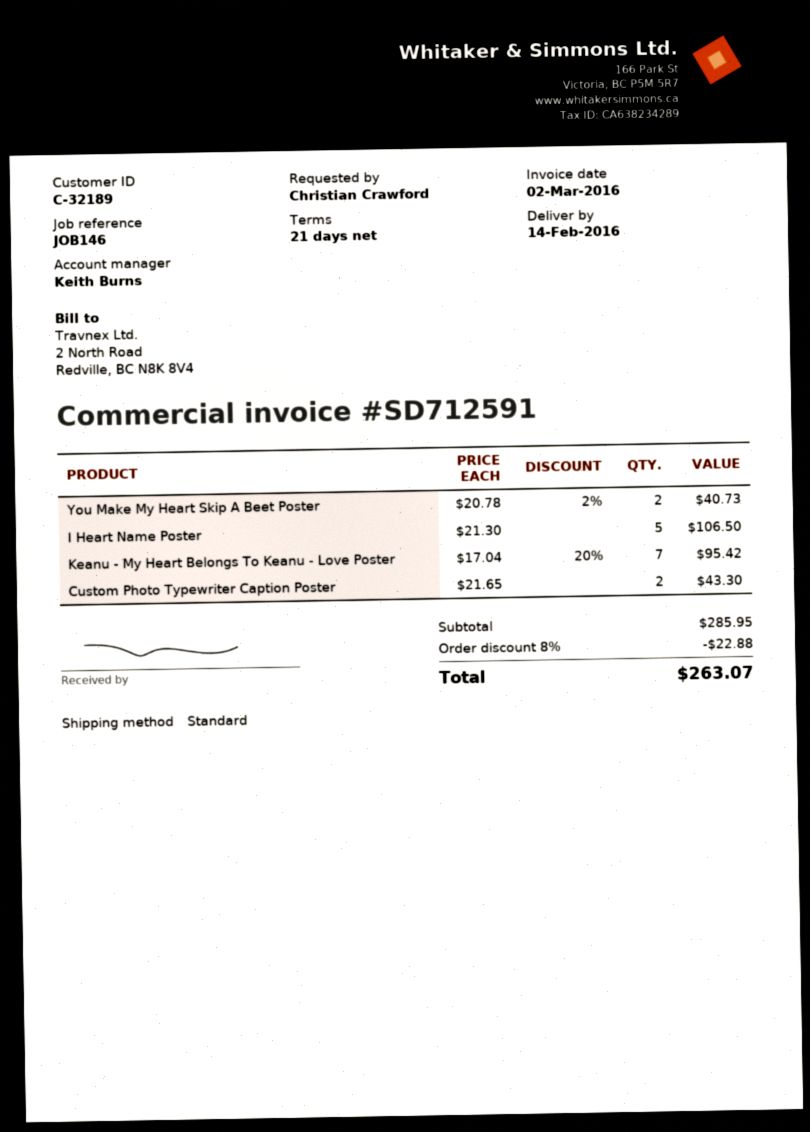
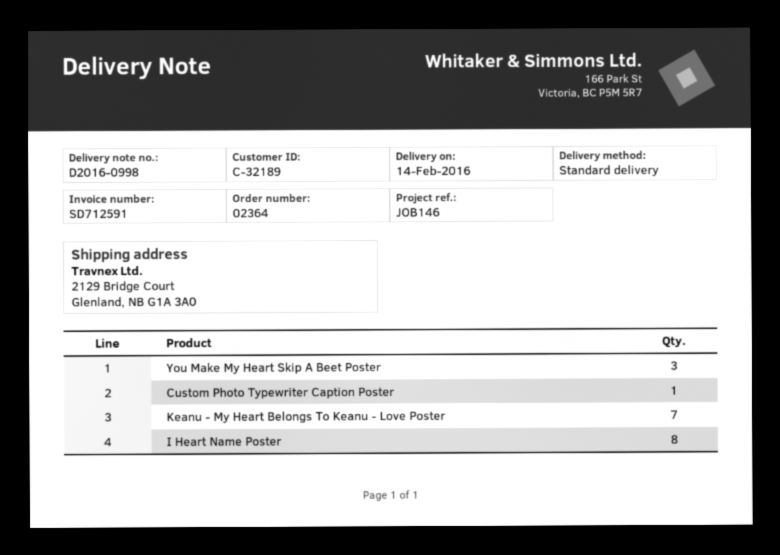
You Make My Heart Skip A Beet Poster: 2 -> 3
I Heart Name Poster: 5 -> 8
Custom Photo Typewriter Caption Poster: 2 -> 1

